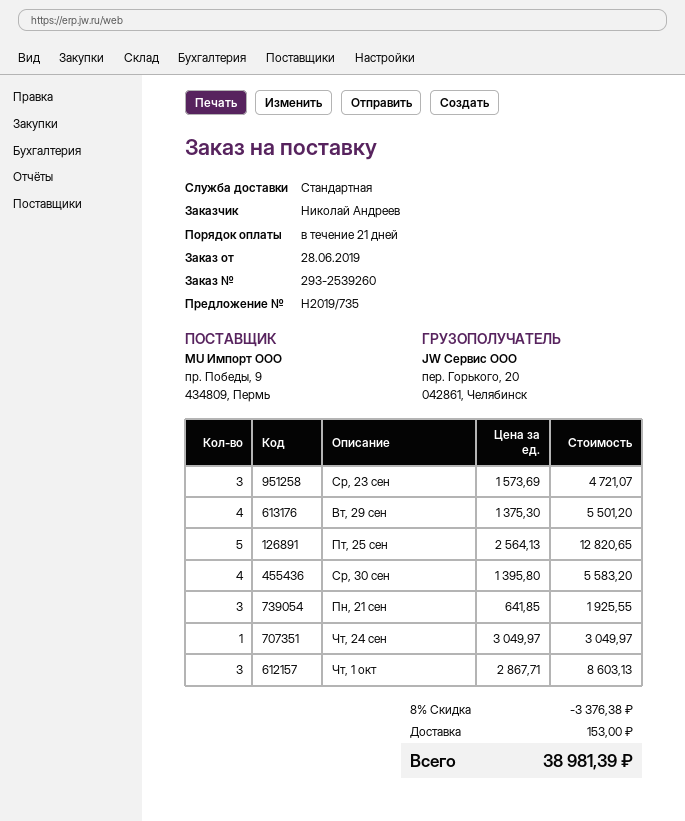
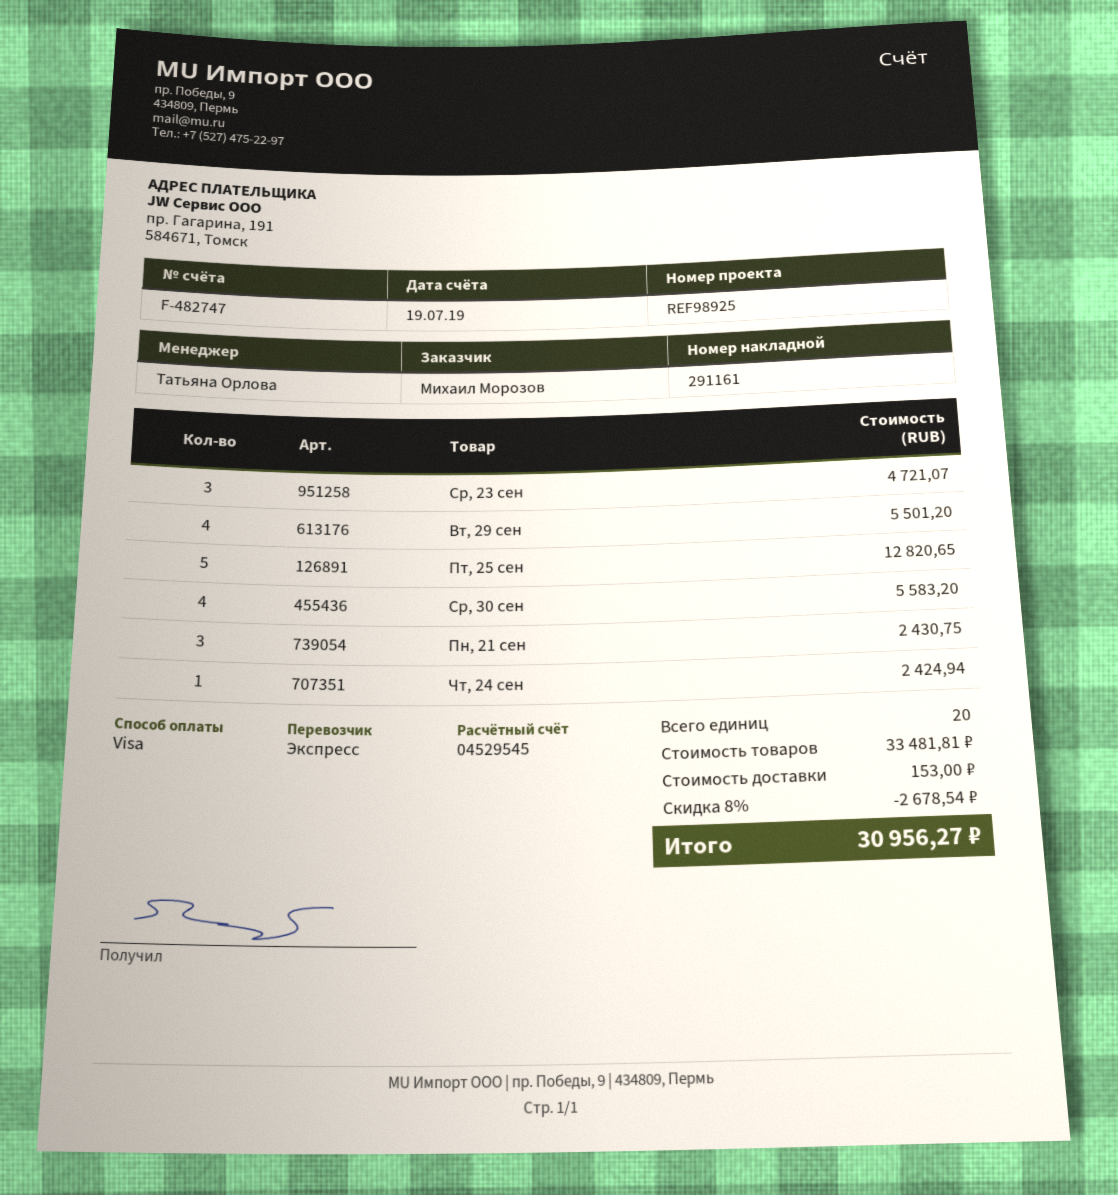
ordered by: Николай Андреев -> Михаил Морозов
shipping method: standard -> express
Пн, 21 сен: 3 for 1925.55 -> 3 for 2430.75
Чт, 24 сен: 1 for 3049.97 -> 1 for 2424.94
Чт, 1 окт: 3 for 8603.13 -> none
discount: 8% = 3376.38 -> 8% = 2678.54
total: 38981.39 -> 30956.27

